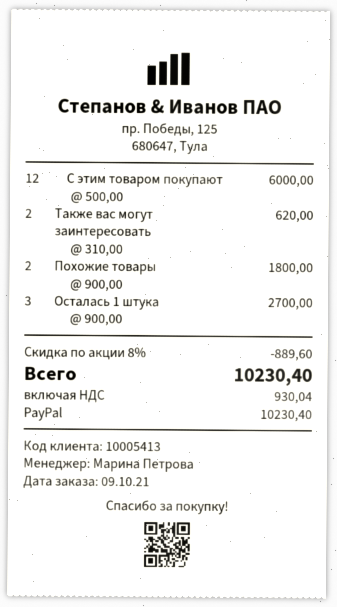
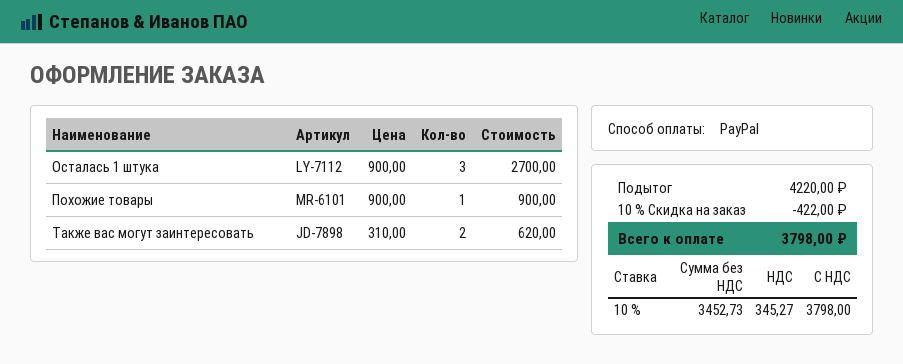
С этим товаром покупают: 12 x 500.00 = 6000.00 -> none
Похожие товары: 2 x 900.00 = 1800.00 -> 1 x 900.00 = 900.00
discount: 8% = 889.60 -> 10% = 422.00
tax: 930.04 -> 345.27
total: 10230.40 -> 3798.00

